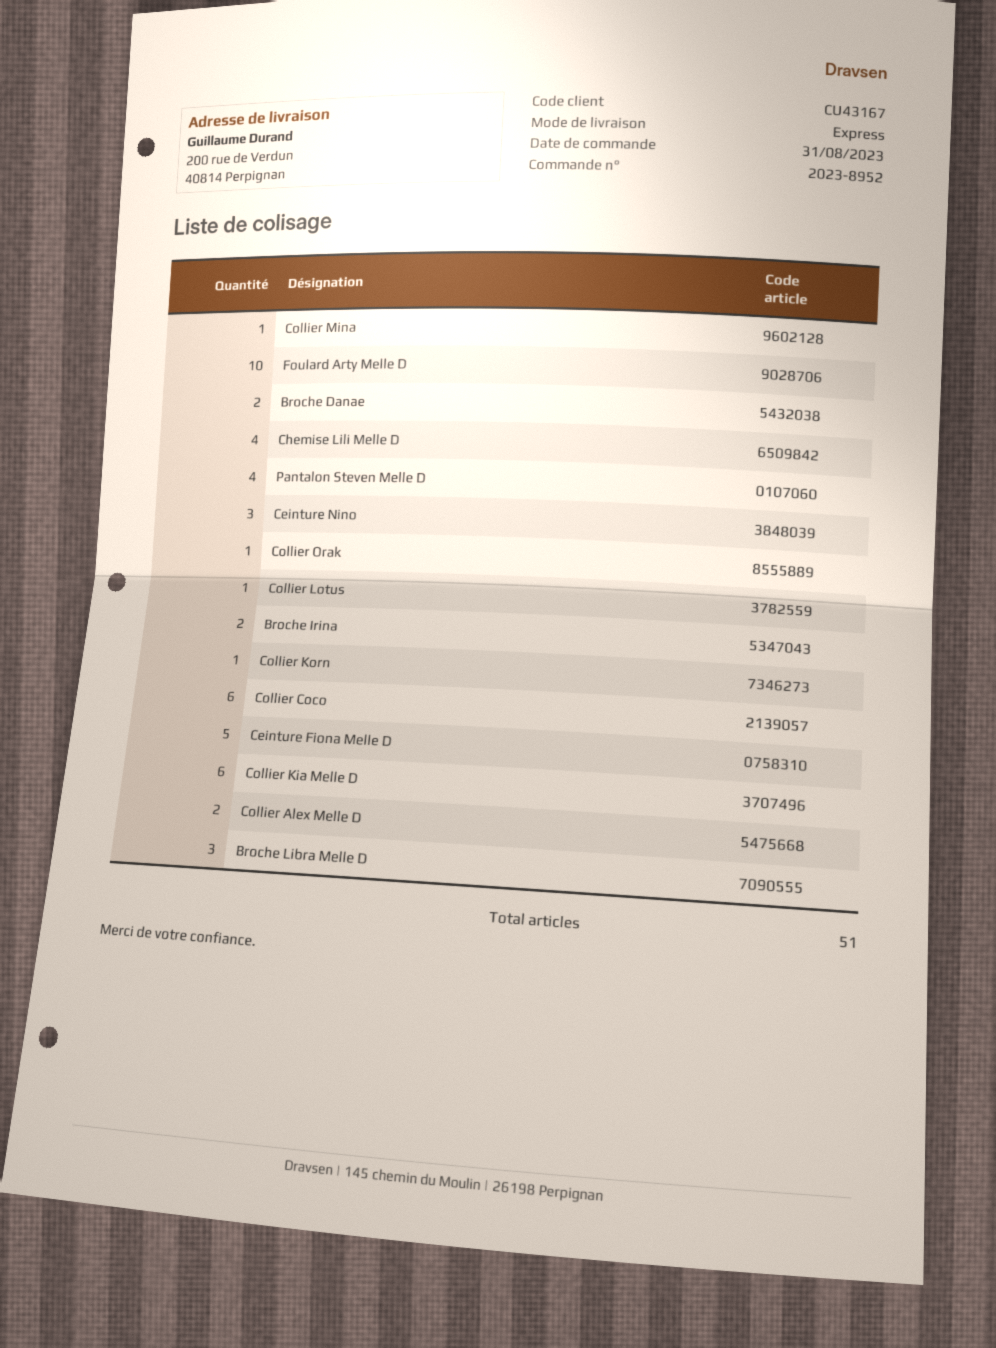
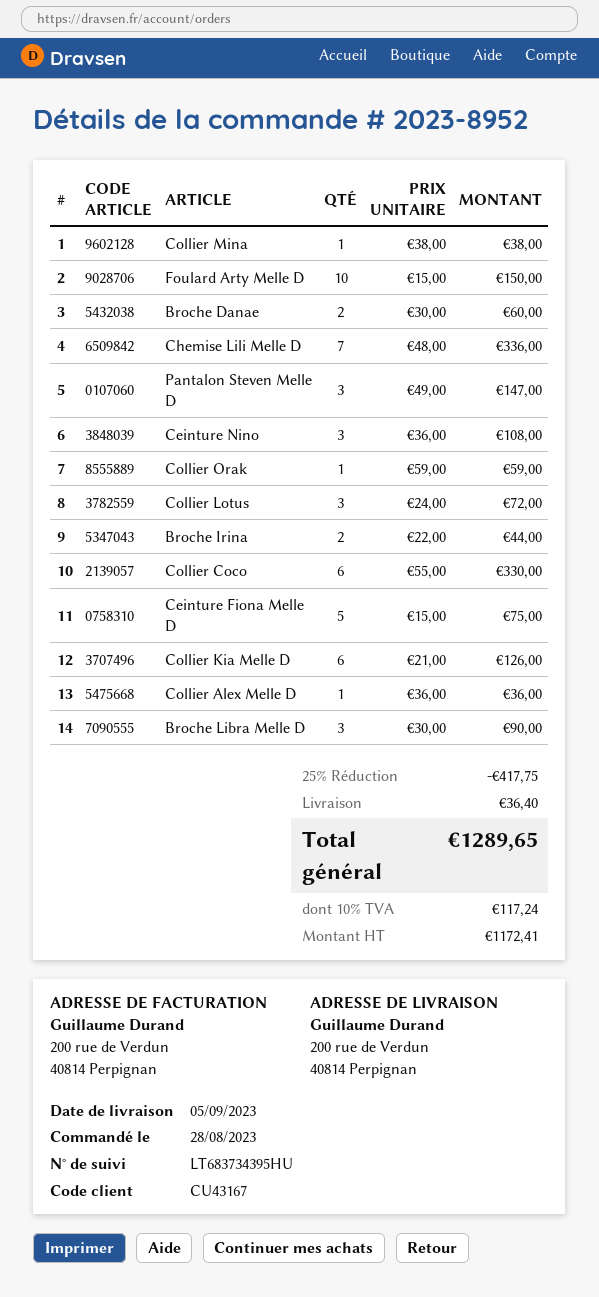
order date: 2023-08-31 -> 2023-08-28
Chemise Lili Melle D: 4 -> 7
Pantalon Steven Melle D: 4 -> 3
Collier Lotus: 1 -> 3
Collier Korn: 1 -> none
Collier Alex Melle D: 2 -> 1

